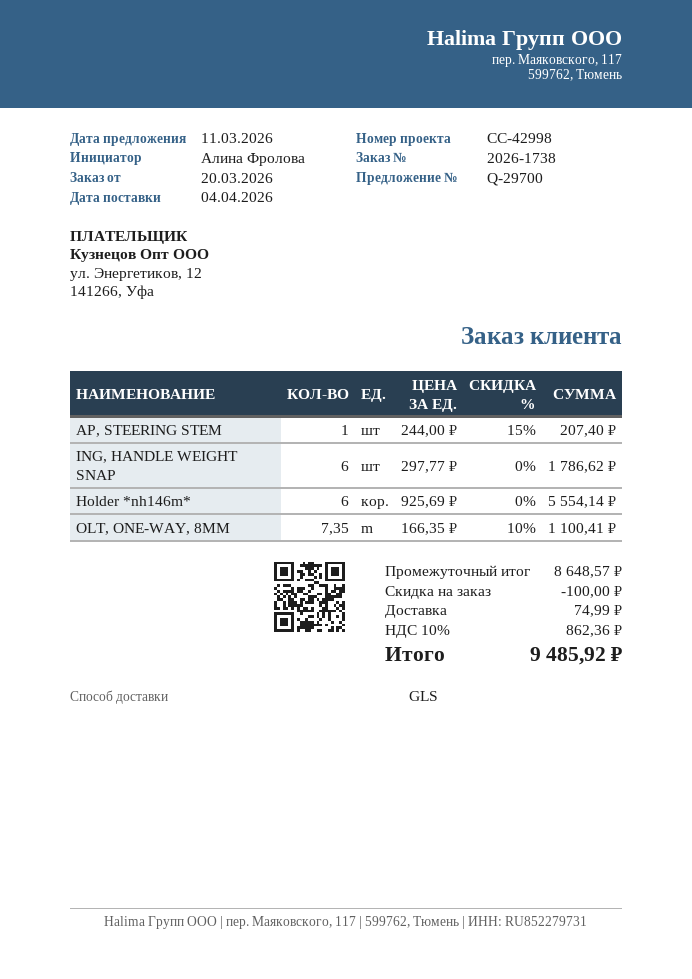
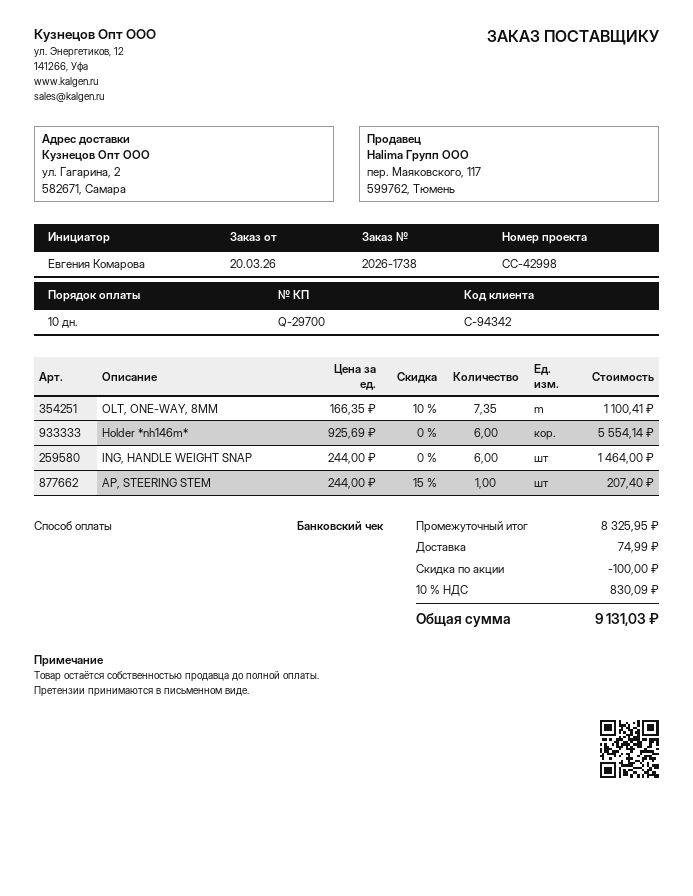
ordered by: Алина Фролова -> Евгения Комарова
ING, HANDLE WEIGHT SNAP: 6 x 297.77 = 1786.62 -> 6 x 244.00 = 1464.00
subtotal: 8648.57 -> 8325.95
tax: 10% = 862.36 -> 10% = 830.09
total: 9485.92 -> 9131.03

